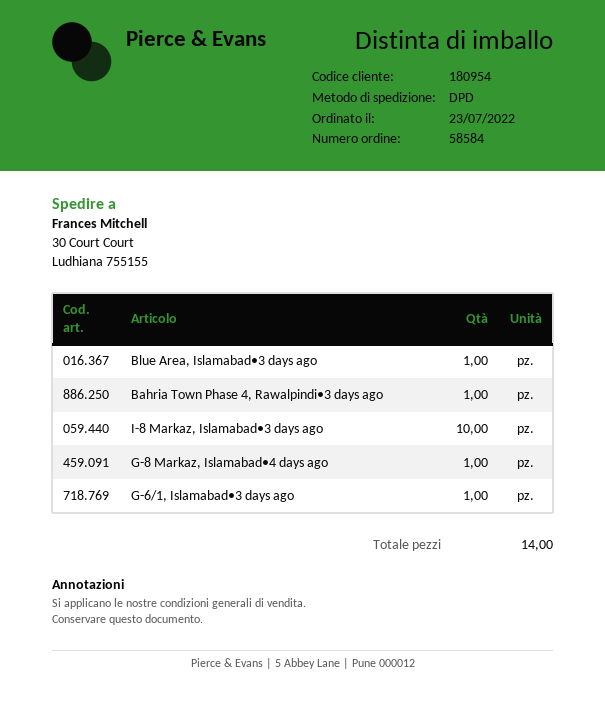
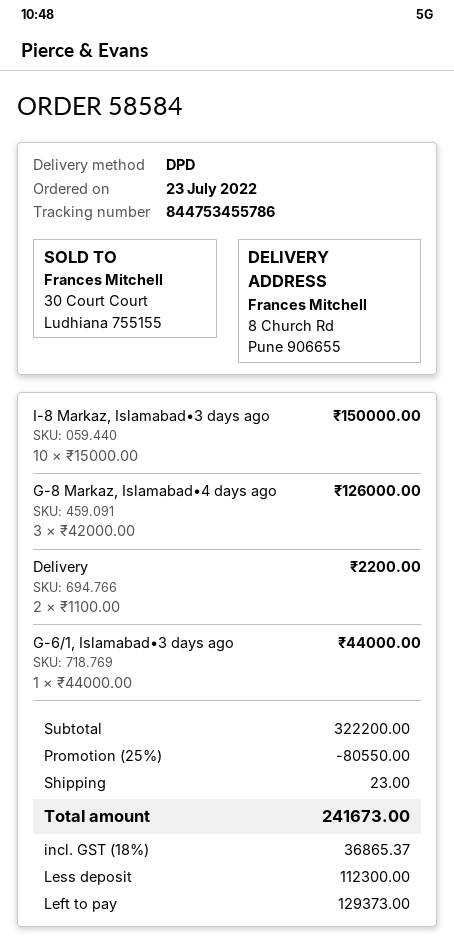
ship to: 30 Court Court, Ludhiana 755155 -> 8 Church Rd, Pune 906655
Blue Area, Islamabad•3 days ago: 1 -> none
Bahria Town Phase 4, Rawalpindi•3 days ago: 1 -> none
G-8 Markaz, Islamabad•4 days ago: 1 -> 3
Delivery: none -> 2

